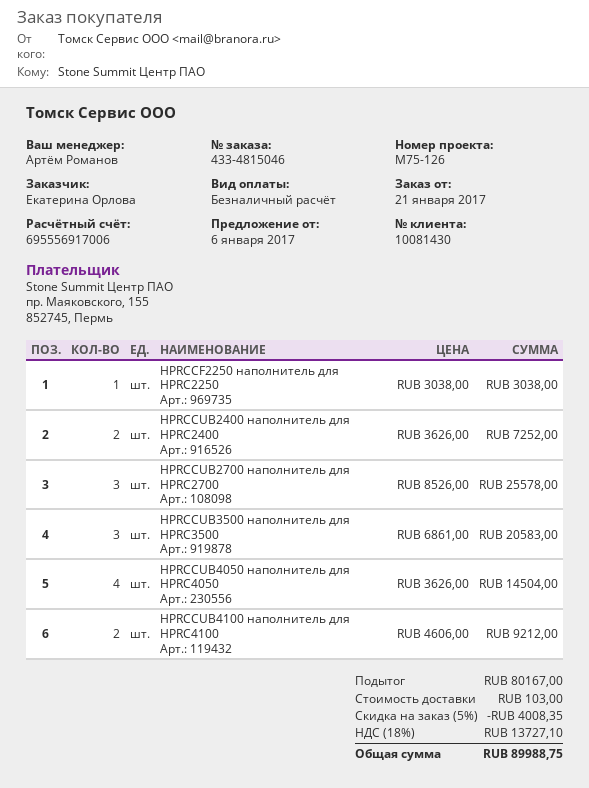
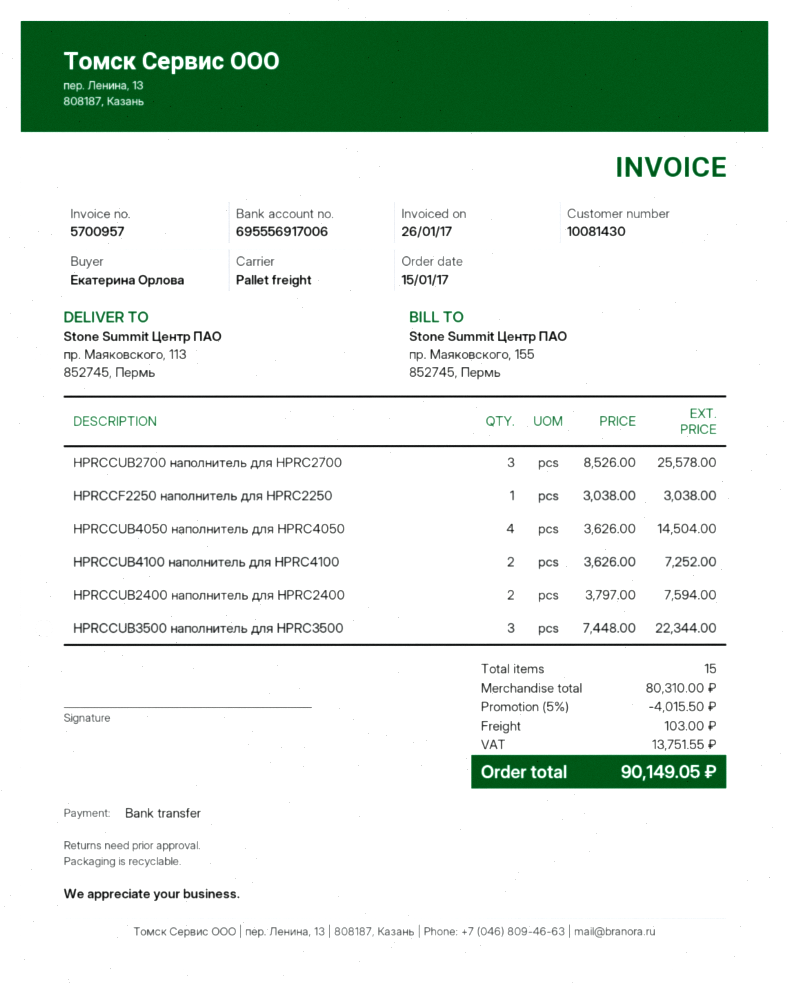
order date: 2017-01-21 -> 2017-01-15
HPRCCUB2400 наполнитель для HPRC2400: 2 x 3626.00 = 7252.00 -> 2 x 3797.00 = 7594.00
HPRCCUB3500 наполнитель для HPRC3500: 3 x 6861.00 = 20583.00 -> 3 x 7448.00 = 22344.00
HPRCCUB4100 наполнитель для HPRC4100: 2 x 4606.00 = 9212.00 -> 2 x 3626.00 = 7252.00
subtotal: 80167.00 -> 80310.00
discount: 5% = 4008.35 -> 5% = 4015.50
tax: 13727.10 -> 13751.55
total: 89988.75 -> 90149.05

